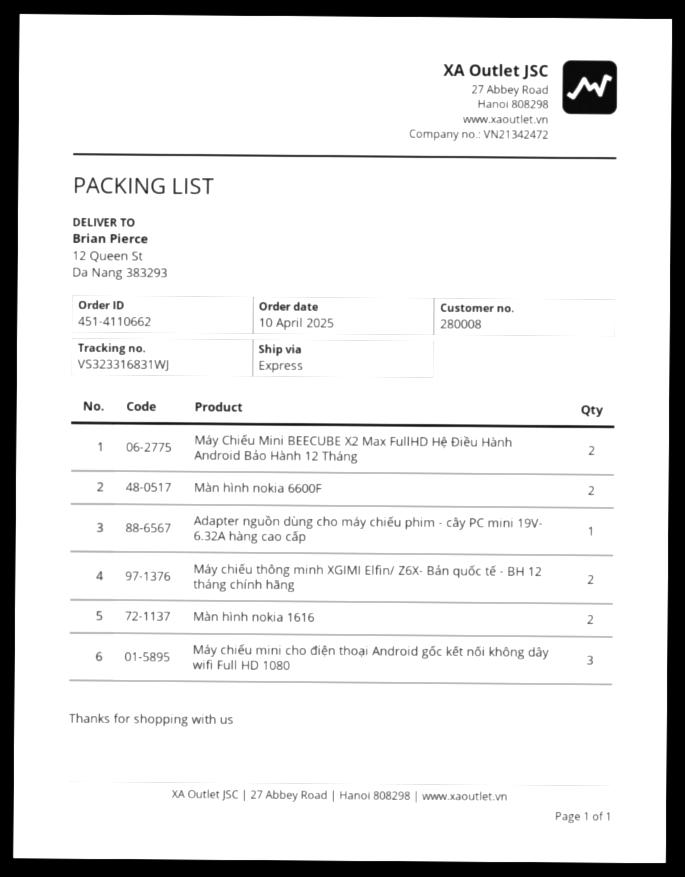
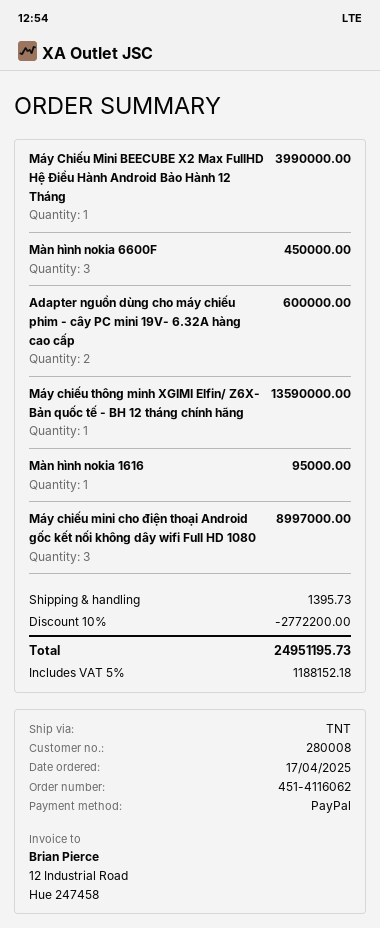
order number: 451-4110662 -> 451-4116062
order date: 2025-04-10 -> 2025-04-17
shipping method: express -> TNT
Máy Chiếu Mini BEECUBE X2 Max FullHD Hệ Điều Hành Android Bảo Hành 12 Tháng: 2 -> 1
Màn hình nokia 6600F: 2 -> 3
Adapter nguồn dùng cho máy chiếu phim - cây PC mini 19V- 6.32A hàng cao cấp: 1 -> 2
Máy chiếu thông minh XGIMI Elfin/ Z6X- Bản quốc tế - BH 12 tháng chính hãng: 2 -> 1
Màn hình nokia 1616: 2 -> 1

